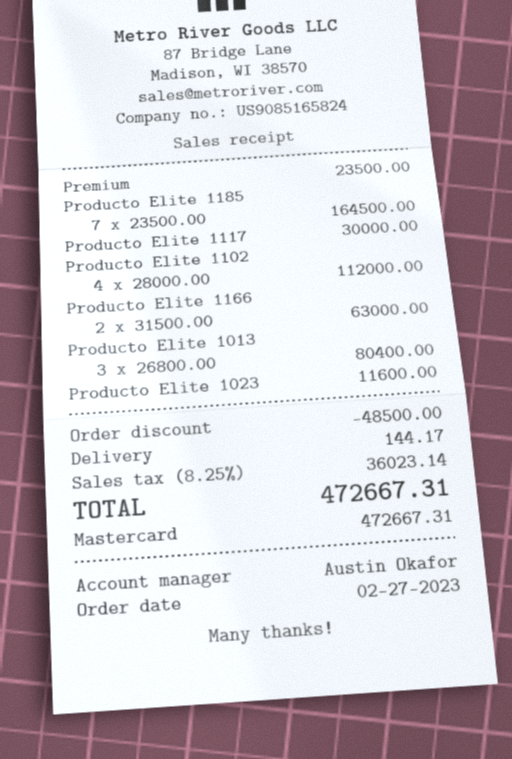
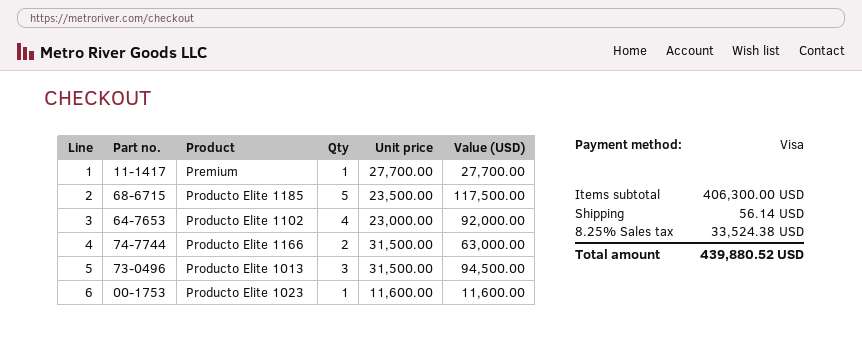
payment method: Mastercard -> Visa
Premium: 1 x 23500.00 = 23500.00 -> 1 x 27700.00 = 27700.00
Producto Elite 1185: 7 x 23500.00 = 164500.00 -> 5 x 23500.00 = 117500.00
Producto Elite 1117: 1 x 30000.00 = 30000.00 -> none
Producto Elite 1102: 4 x 28000.00 = 112000.00 -> 4 x 23000.00 = 92000.00
Producto Elite 1013: 3 x 26800.00 = 80400.00 -> 3 x 31500.00 = 94500.00
discount: 48500.00 -> none
shipping: 144.17 -> 56.14
tax: 8.25% = 36023.14 -> 8.25% = 33524.38
total: 472667.31 -> 439880.52

